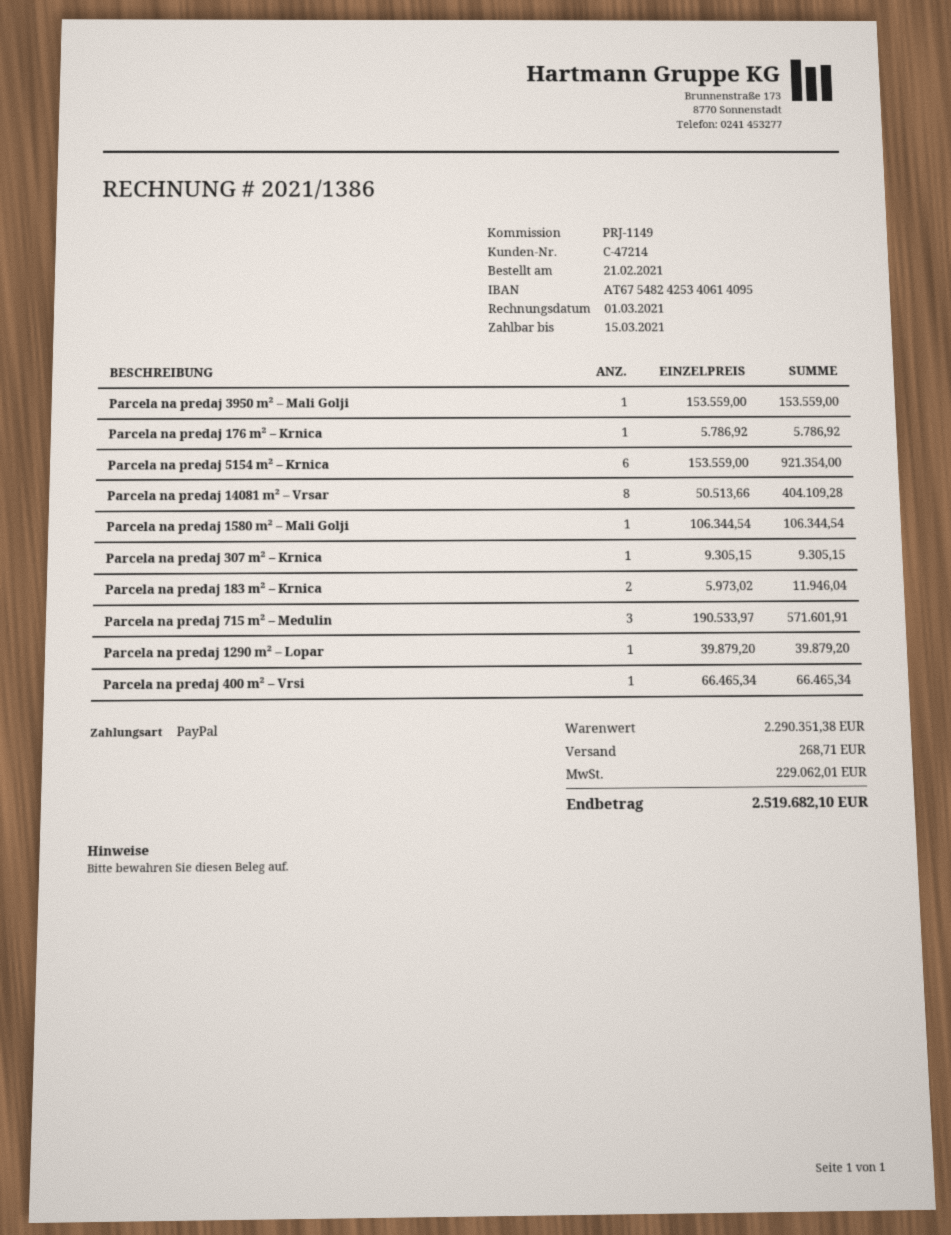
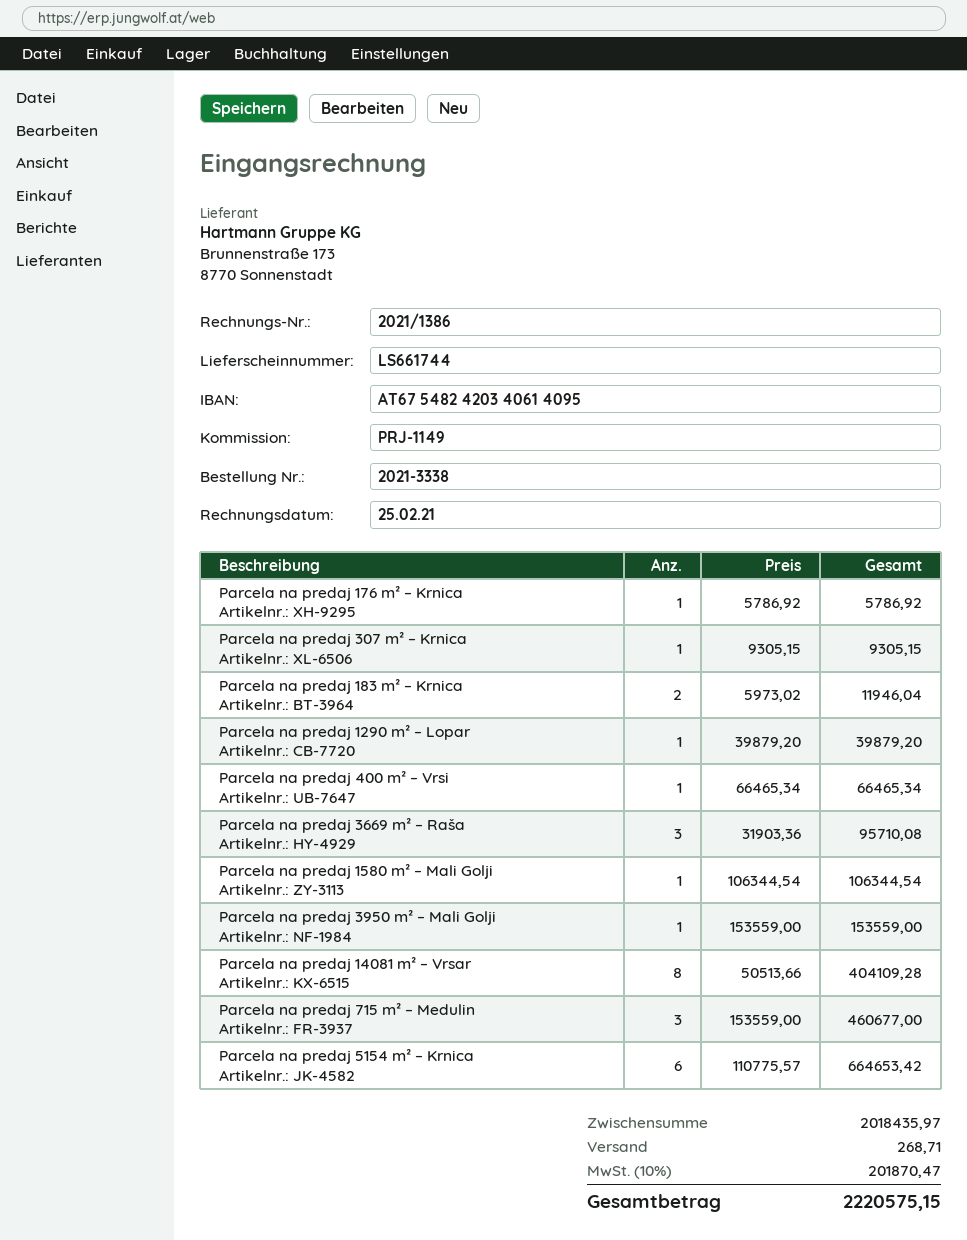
invoice date: 2021-03-01 -> 2021-02-25
bank account: AT675482425340614095 -> AT675482420340614095
Parcela na predaj 5154 m² – Krnica: 6 x 153559.00 = 921354.00 -> 6 x 110775.57 = 664653.42
Parcela na predaj 715 m² – Medulin: 3 x 190533.97 = 571601.91 -> 3 x 153559.00 = 460677.00
Parcela na predaj 3669 m² – Raša: none -> 3 x 31903.36 = 95710.08
subtotal: 2290351.38 -> 2018435.97
tax: 229062.01 -> 201870.47
total: 2519682.10 -> 2220575.15

